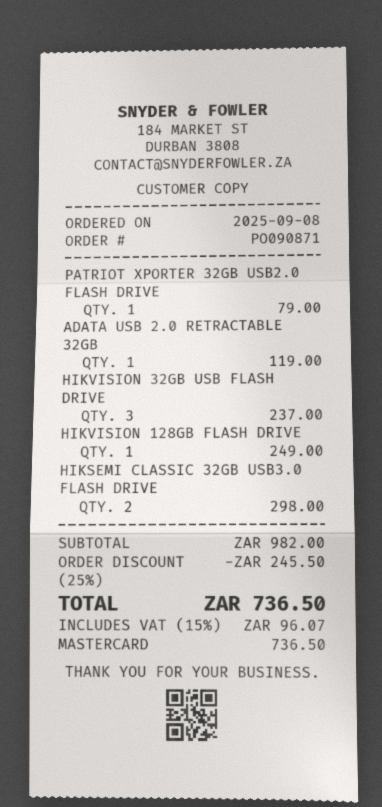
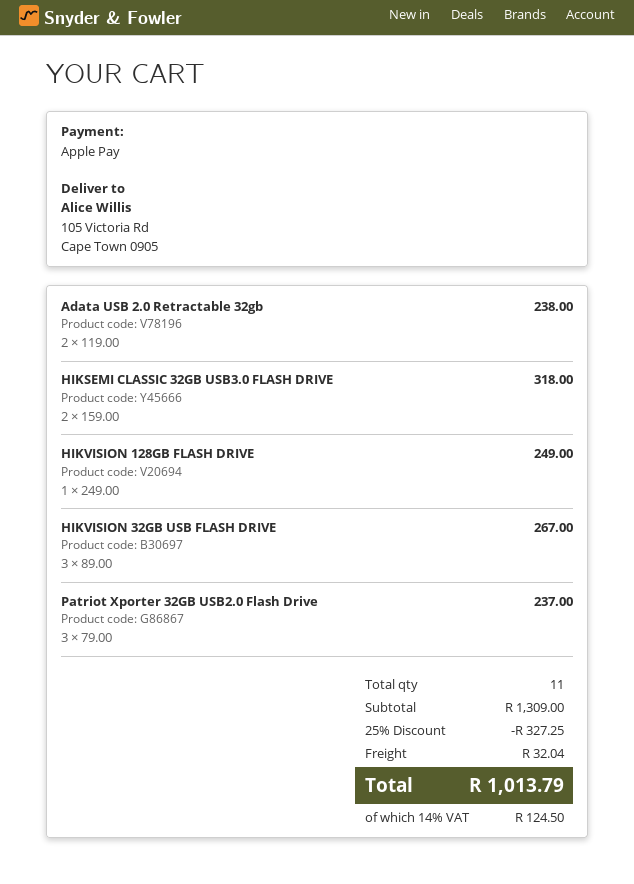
payment method: Mastercard -> Apple Pay
PATRIOT XPORTER 32GB USB2.0 FLASH DRIVE: 1 for 79.00 -> 3 for 237.00
ADATA USB 2.0 RETRACTABLE 32GB: 1 for 119.00 -> 2 for 238.00
HIKVISION 32GB USB FLASH DRIVE: 3 for 237.00 -> 3 for 267.00
HIKSEMI CLASSIC 32GB USB3.0 FLASH DRIVE: 2 for 298.00 -> 2 for 318.00
subtotal: 982.00 -> 1309.00
discount: 25% = 245.50 -> 25% = 327.25
shipping: none -> 32.04
tax: 15% = 96.07 -> 14% = 124.50
total: 736.50 -> 1013.79

